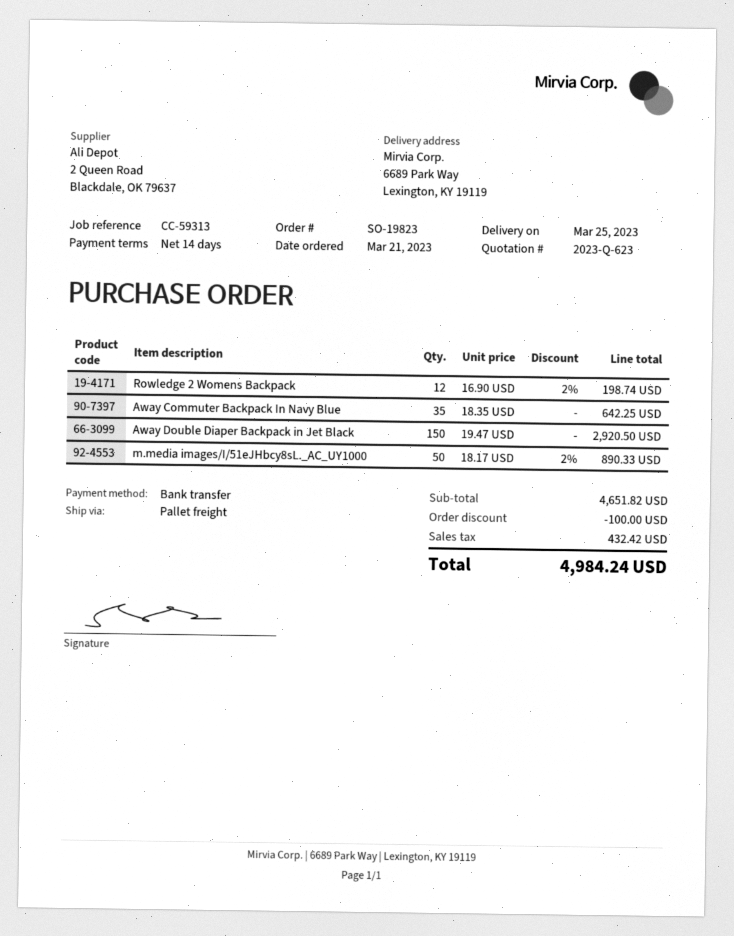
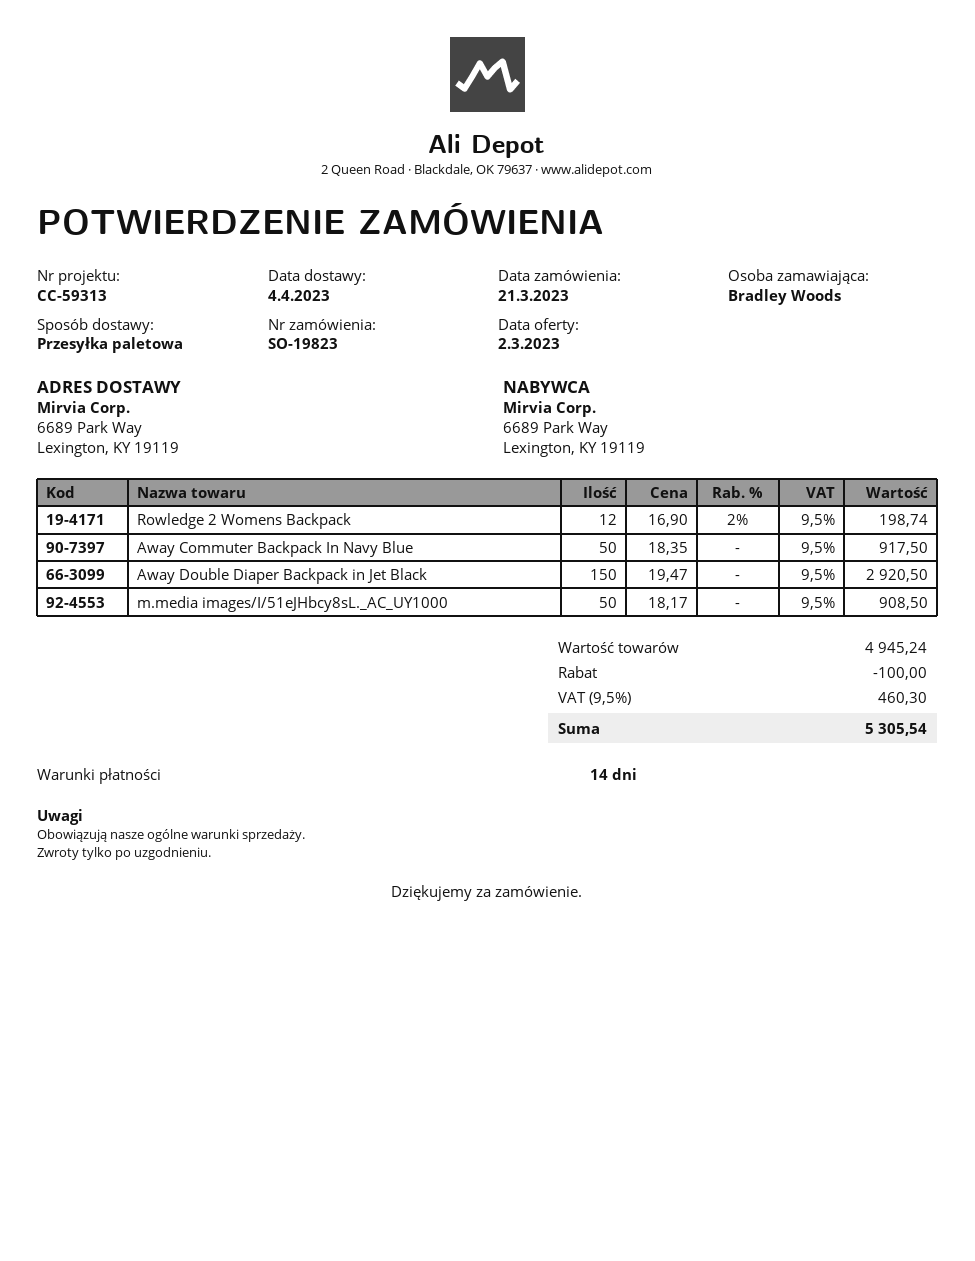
delivery date: 2023-03-25 -> 2023-04-04
Away Commuter Backpack In Navy Blue: 35 x 18.35 = 642.25 -> 50 x 18.35 = 917.50
m.media images/I/51eJHbcy8sL._AC_UY1000: 50 x 18.17 - 2% = 890.33 -> 50 x 18.17 = 908.50
subtotal: 4651.82 -> 4945.24
tax: 432.42 -> 460.30
total: 4984.24 -> 5305.54

